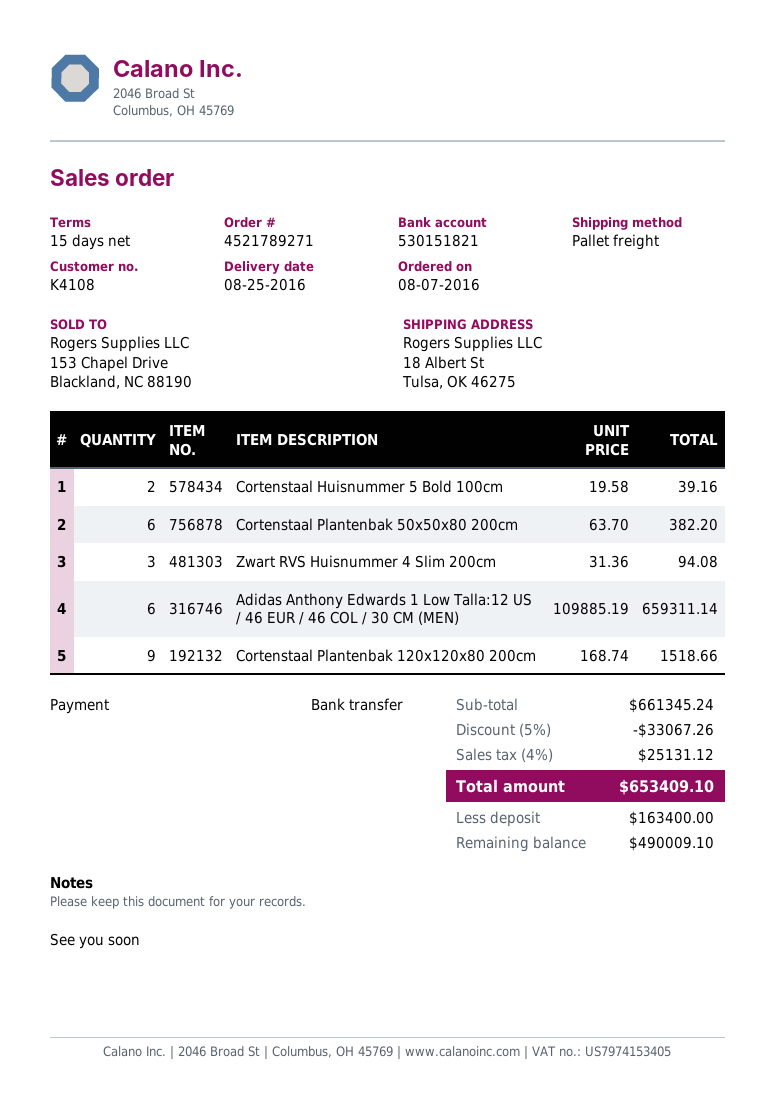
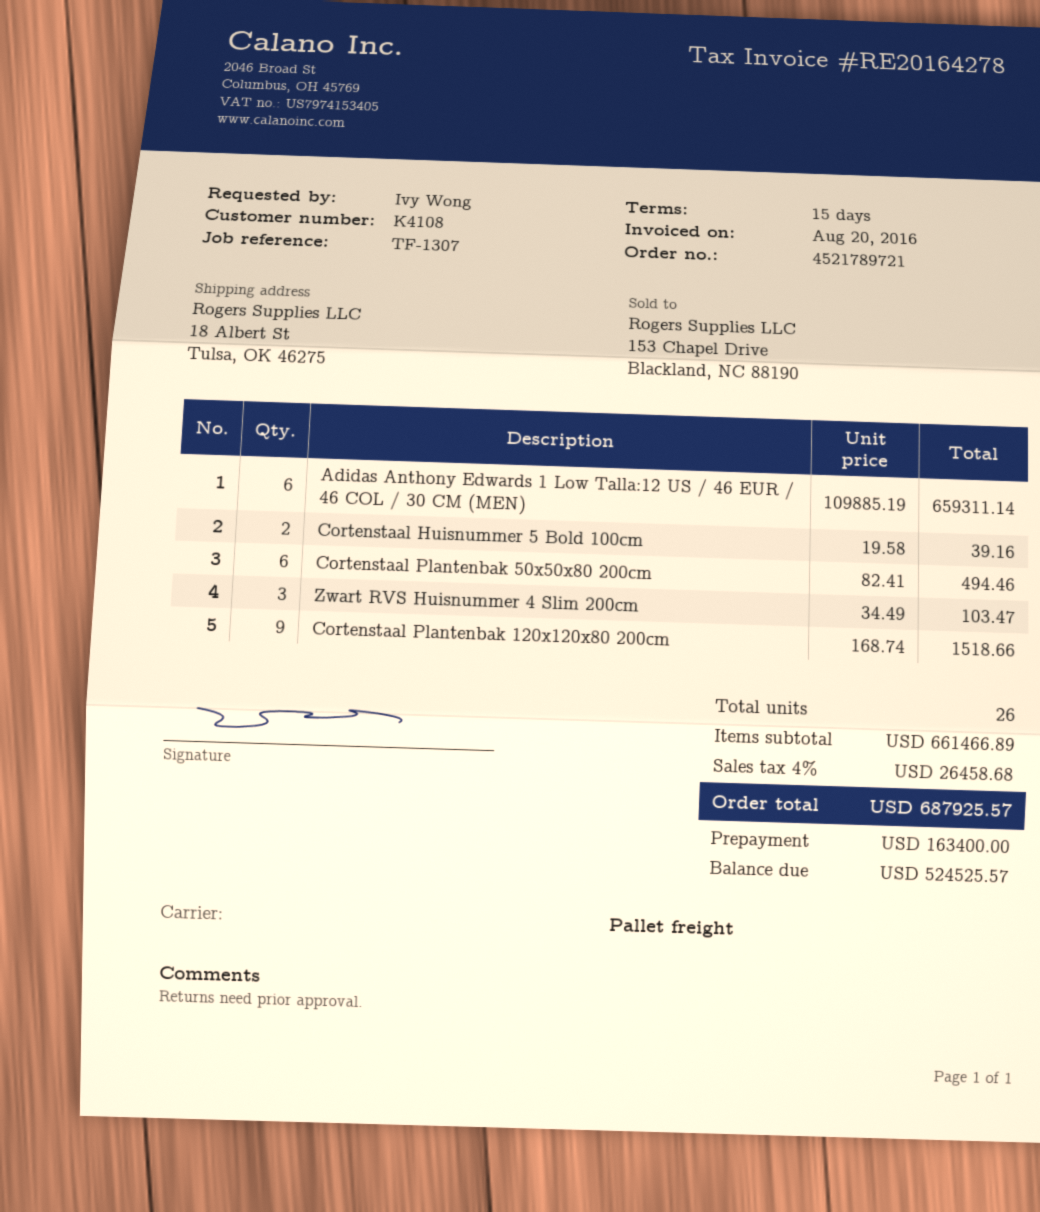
order number: 4521789271 -> 4521789721
Cortenstaal Plantenbak 50x50x80 200cm: 6 x 63.70 = 382.20 -> 6 x 82.41 = 494.46
Zwart RVS Huisnummer 4 Slim 200cm: 3 x 31.36 = 94.08 -> 3 x 34.49 = 103.47
subtotal: 661345.24 -> 661466.89
discount: 5% = 33067.26 -> none
tax: 4% = 25131.12 -> 4% = 26458.68
total: 653409.10 -> 687925.57
balance: 490009.10 -> 524525.57

